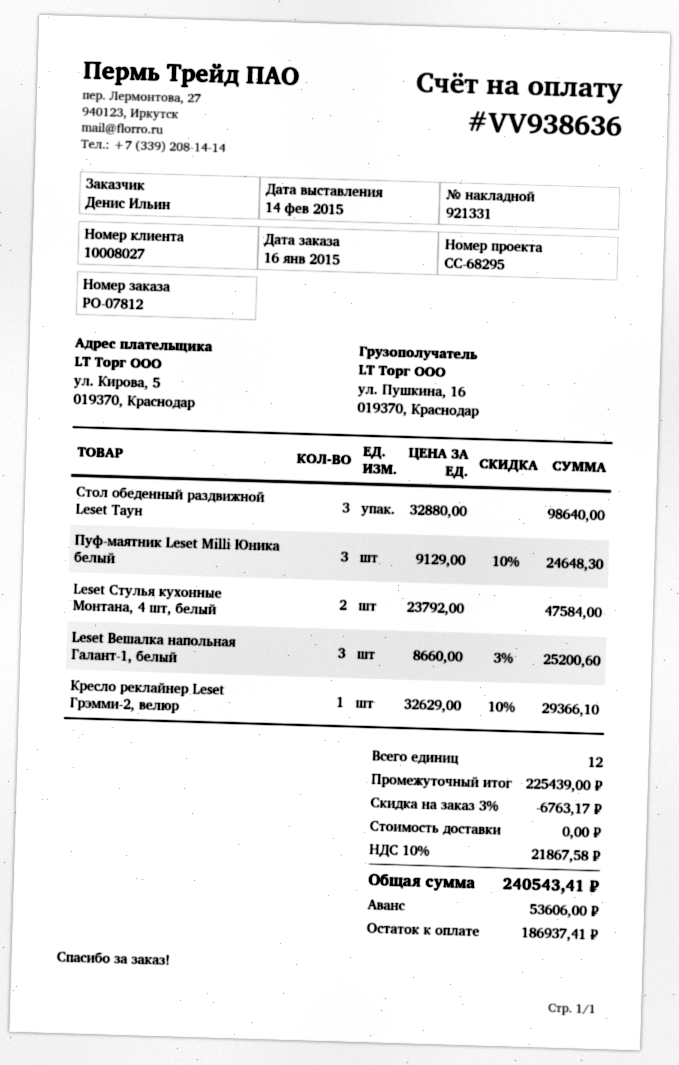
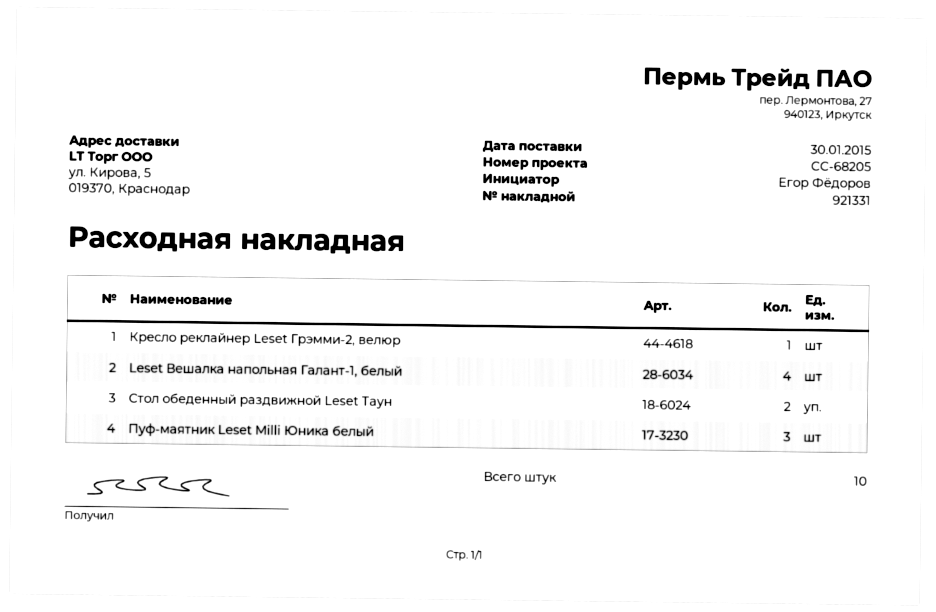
reference: CC-68295 -> CC-68205
ordered by: Денис Ильин -> Егор Фёдоров
ship to: ул. Пушкина, 16, 019370, Краснодар -> ул. Кирова, 5, 019370, Краснодар
Стол обеденный раздвижной Leset Таун: 3 -> 2
Leset Стулья кухонные Монтана, 4 шт, белый: 2 -> none
Leset Вешалка напольная Галант-1, белый: 3 -> 4
total quantity: 12 -> 10

